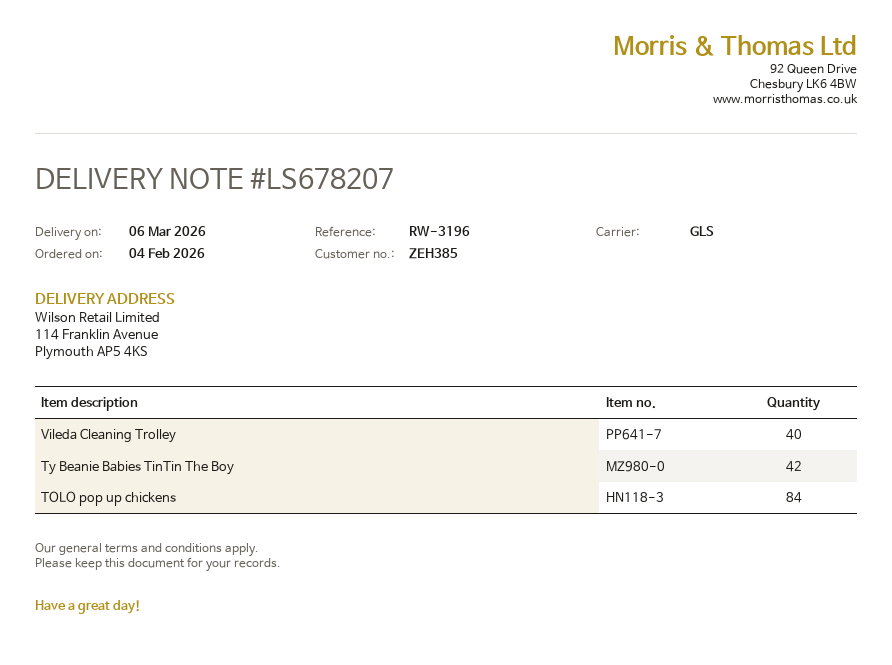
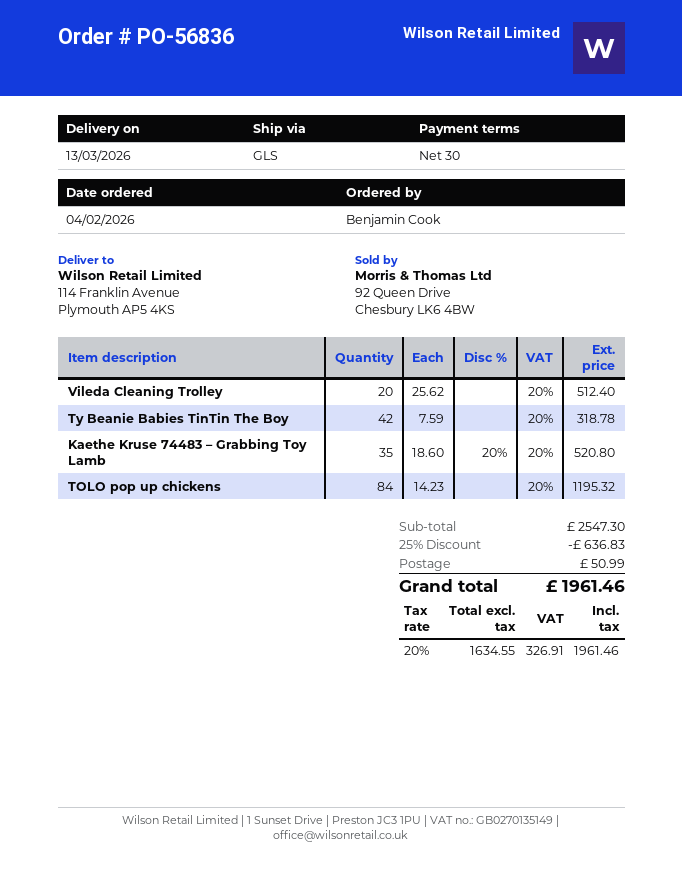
delivery date: 2026-03-06 -> 2026-03-13
Vileda Cleaning Trolley: 40 -> 20
Kaethe Kruse 74483 – Grabbing Toy Lamb: none -> 35

